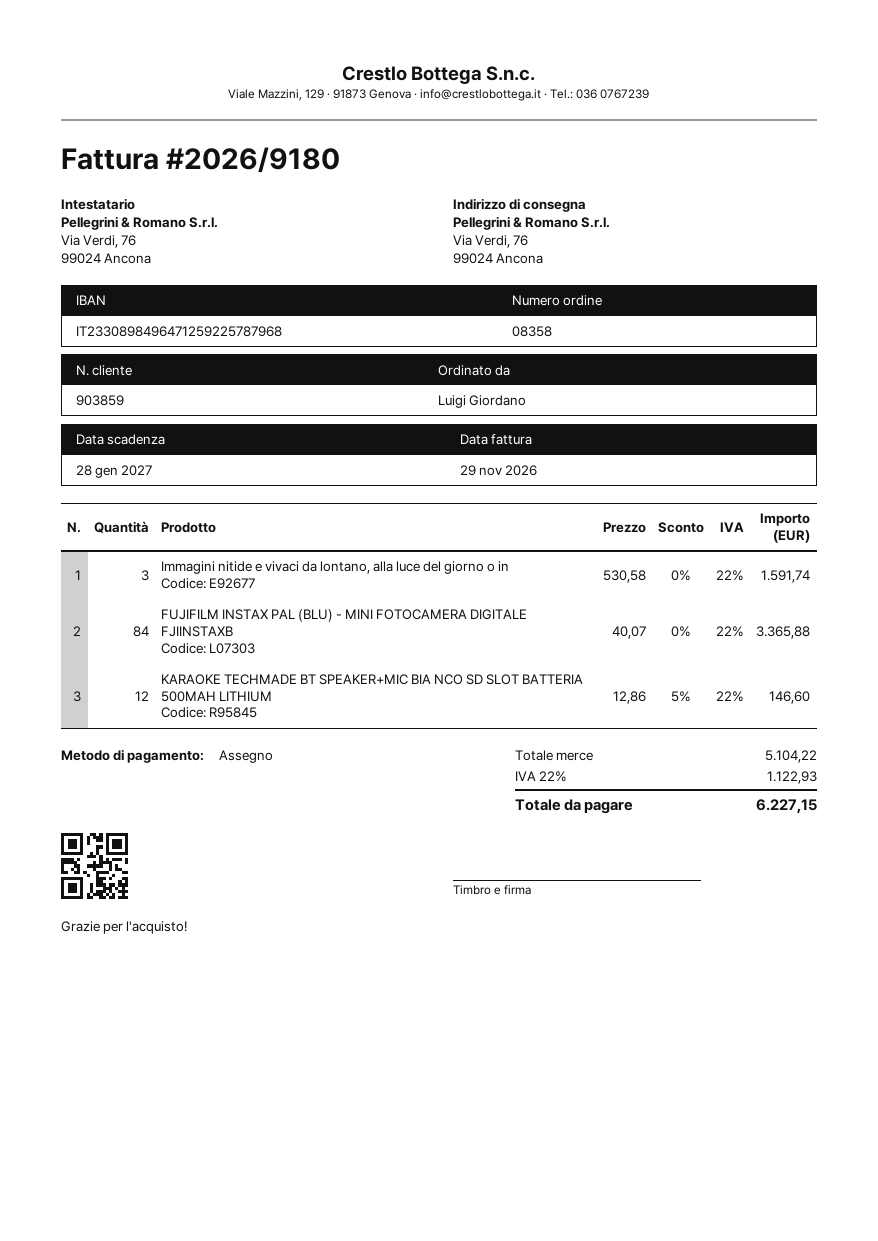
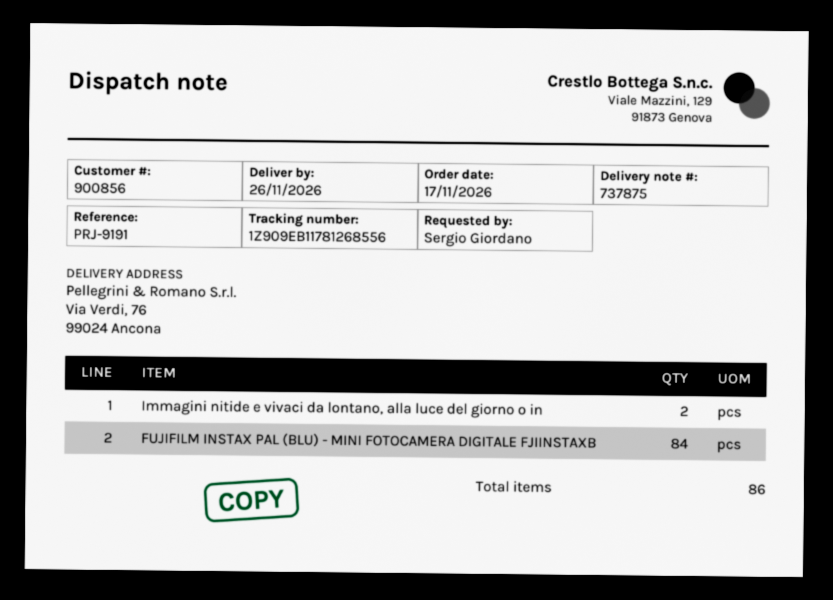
customer number: 903859 -> 900856
ordered by: Luigi Giordano -> Sergio Giordano
Immagini nitide e vivaci da lontano, alla luce del giorno o in: 3 -> 2
KARAOKE TECHMADE BT SPEAKER+MIC BIA NCO SD SLOT BATTERIA 500MAH LITHIUM: 12 -> none

